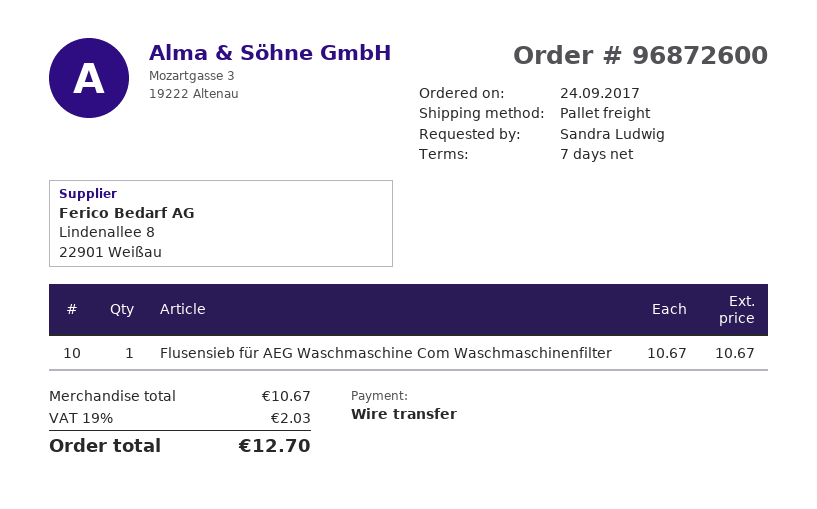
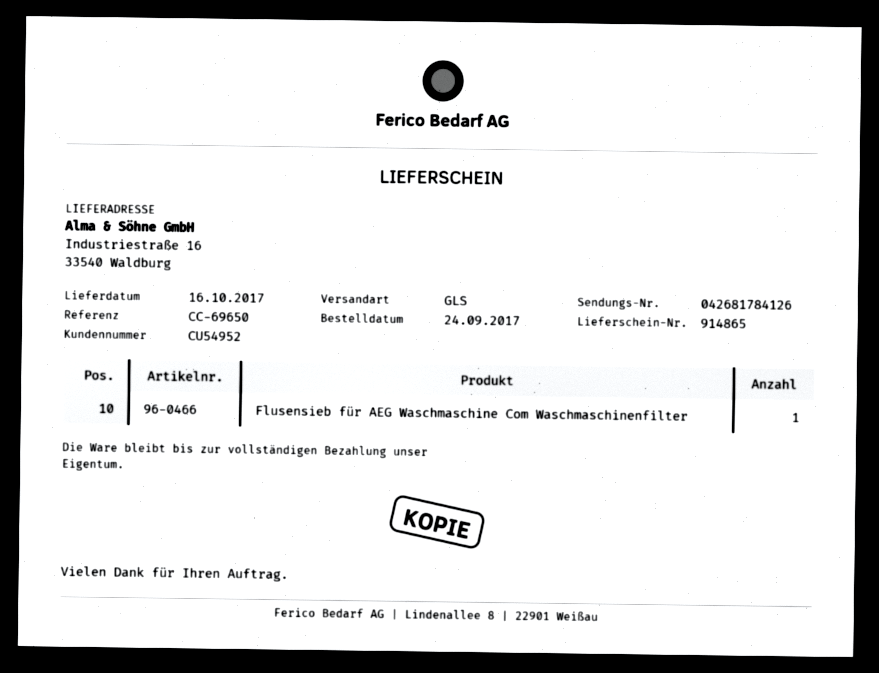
shipping method: pallet freight -> GLS

